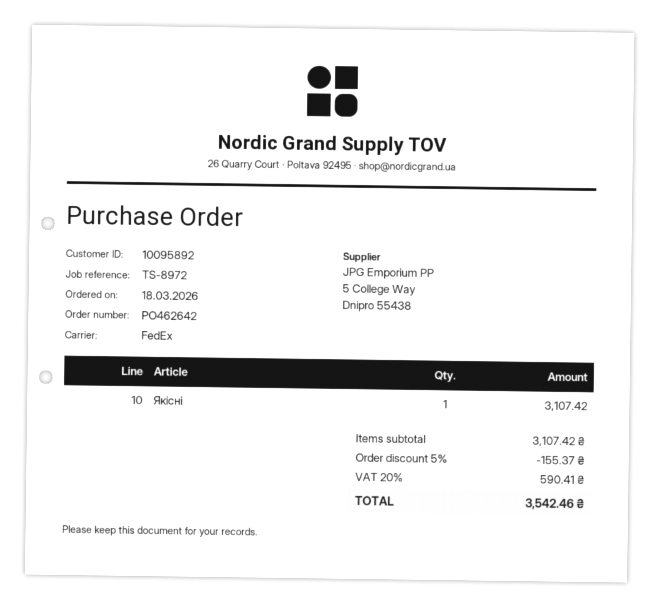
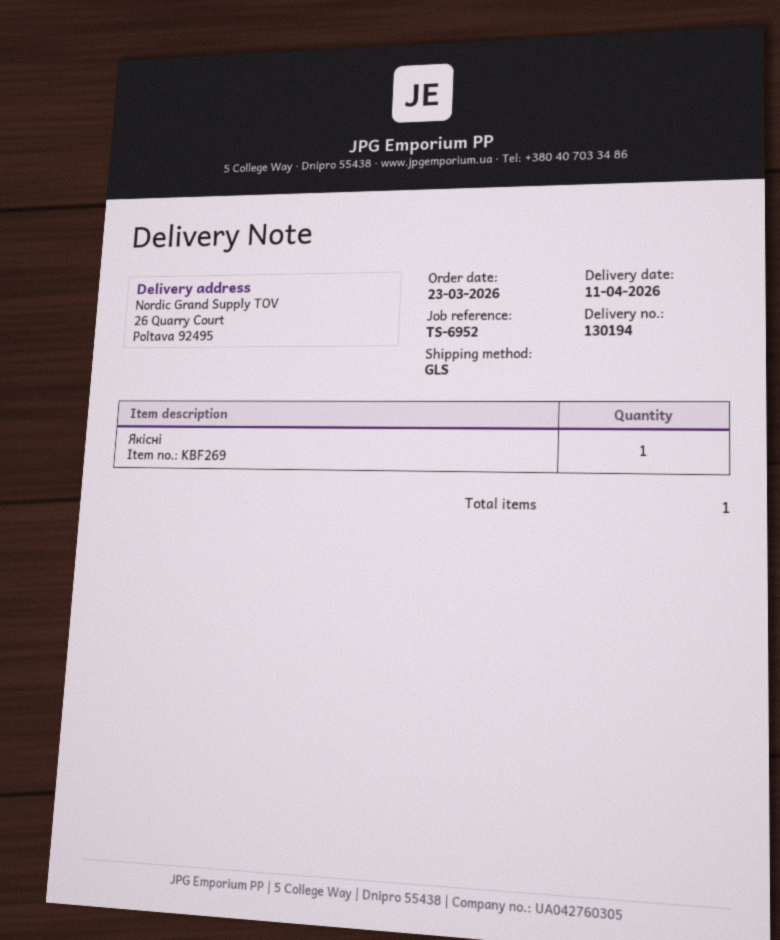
order date: 2026-03-18 -> 2026-03-23
reference: TS-8972 -> TS-6952
shipping method: FedEx -> GLS

